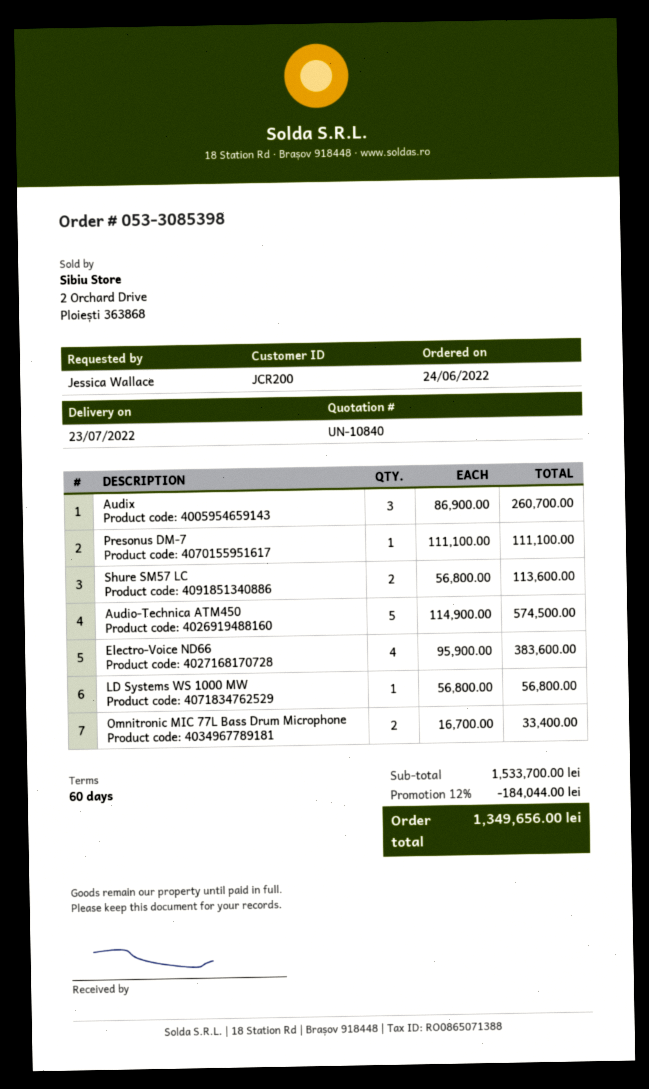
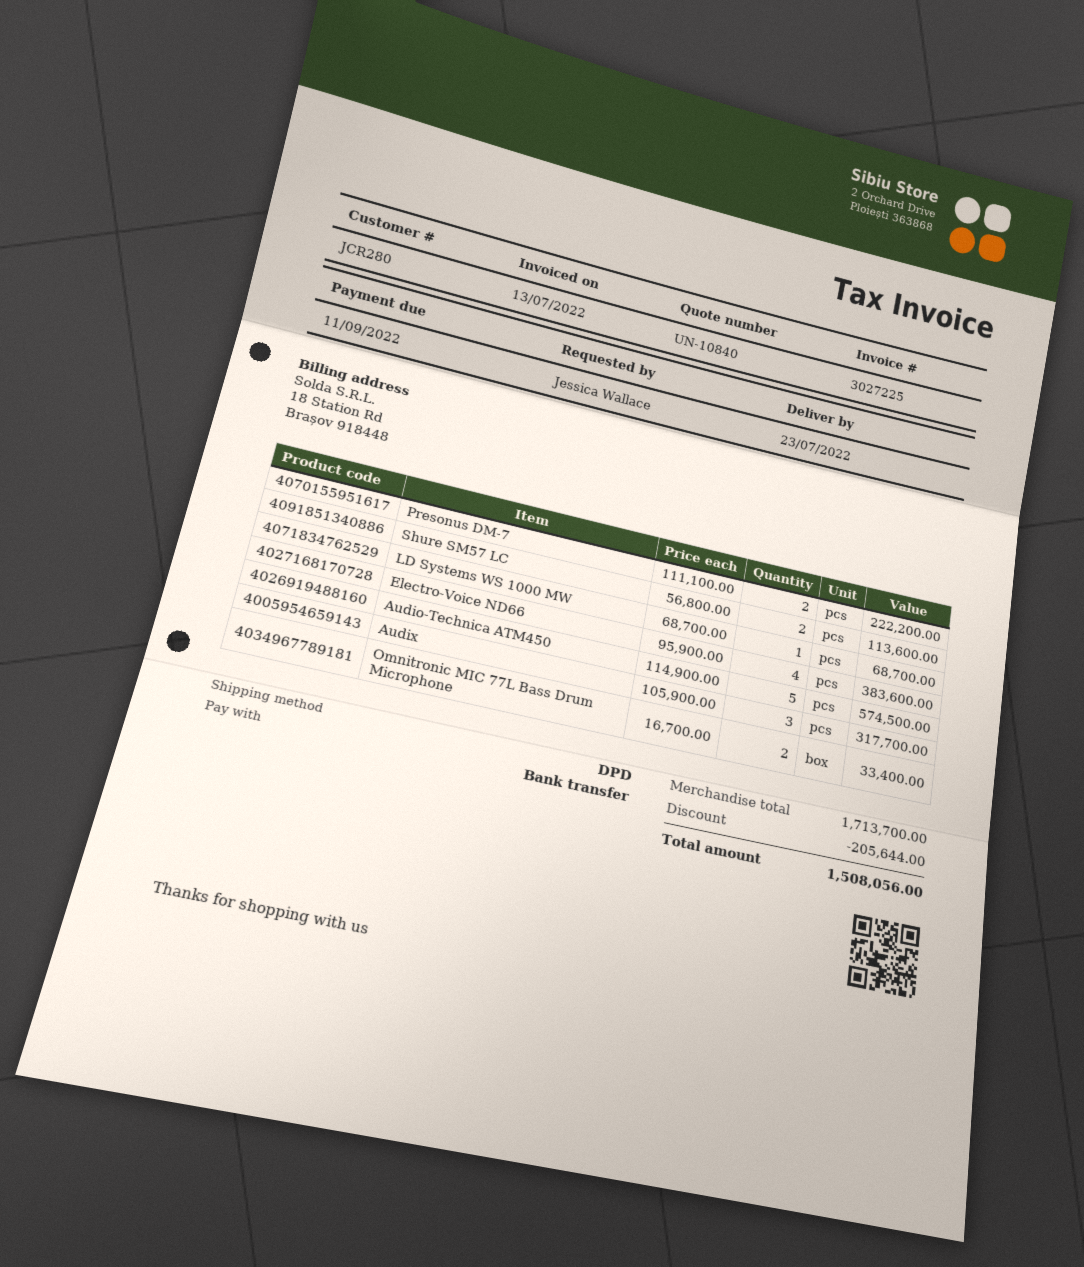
customer number: JCR200 -> JCR280
Audix: 3 x 86900.00 = 260700.00 -> 3 x 105900.00 = 317700.00
Presonus DM-7: 1 x 111100.00 = 111100.00 -> 2 x 111100.00 = 222200.00
LD Systems WS 1000 MW: 1 x 56800.00 = 56800.00 -> 1 x 68700.00 = 68700.00
subtotal: 1533700.00 -> 1713700.00
discount: 184044.00 -> 205644.00
total: 1349656.00 -> 1508056.00

